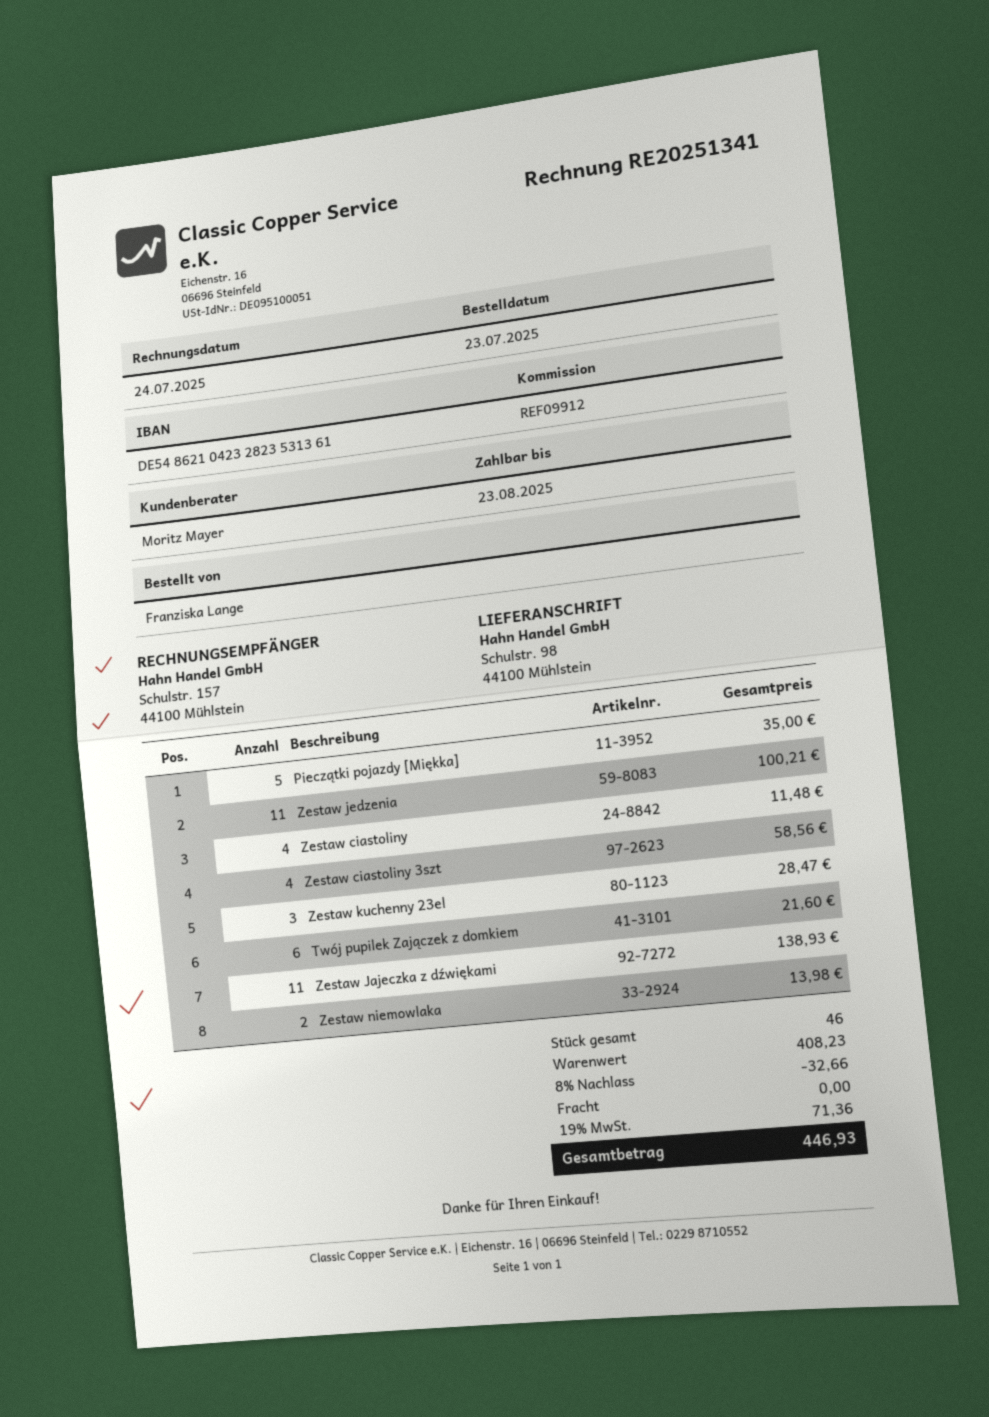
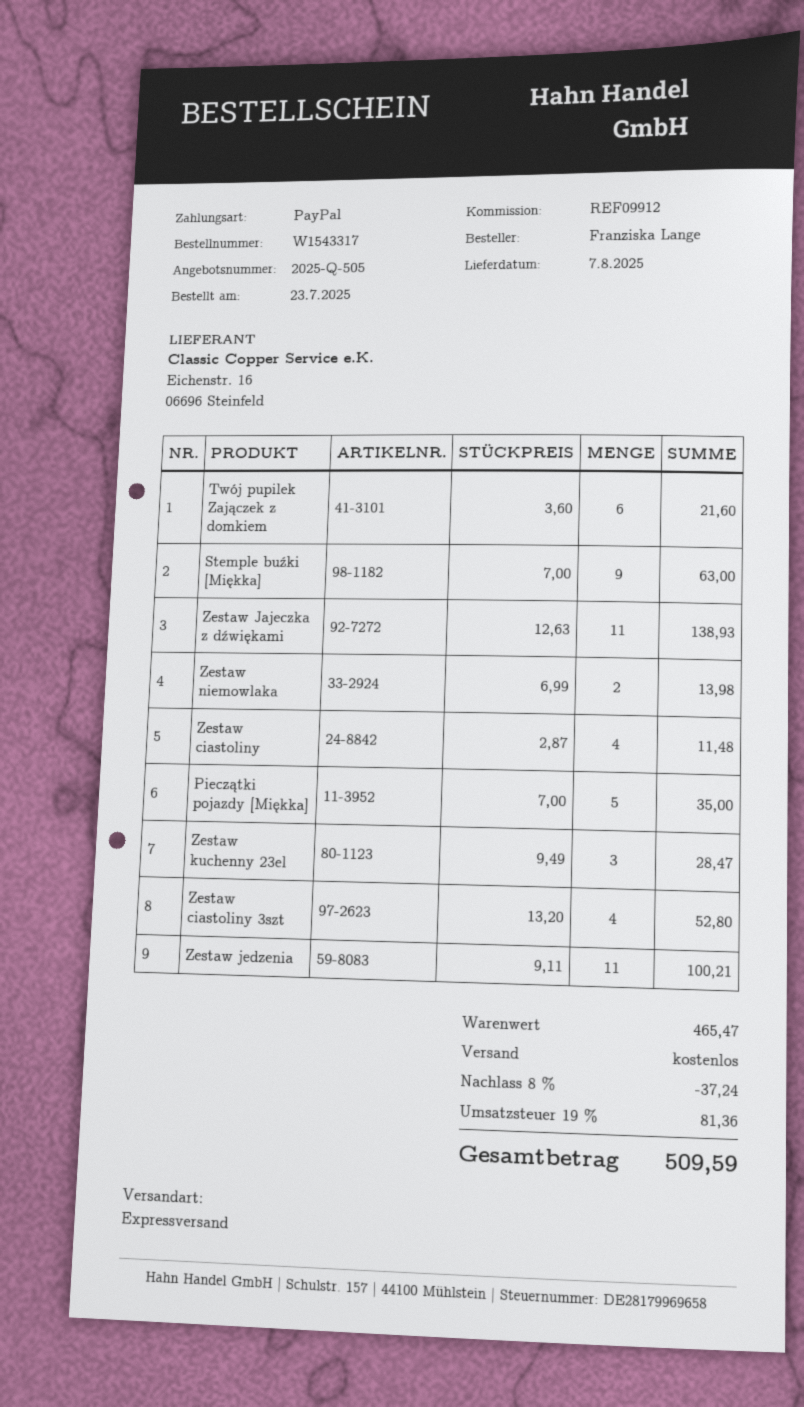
Zestaw ciastoliny 3szt: 4 for 58.56 -> 4 for 52.80
Stemple buźki [Miękka]: none -> 9 for 63.00
subtotal: 408.23 -> 465.47
discount: 8% = 32.66 -> 8% = 37.24
tax: 19% = 71.36 -> 19% = 81.36
total: 446.93 -> 509.59

